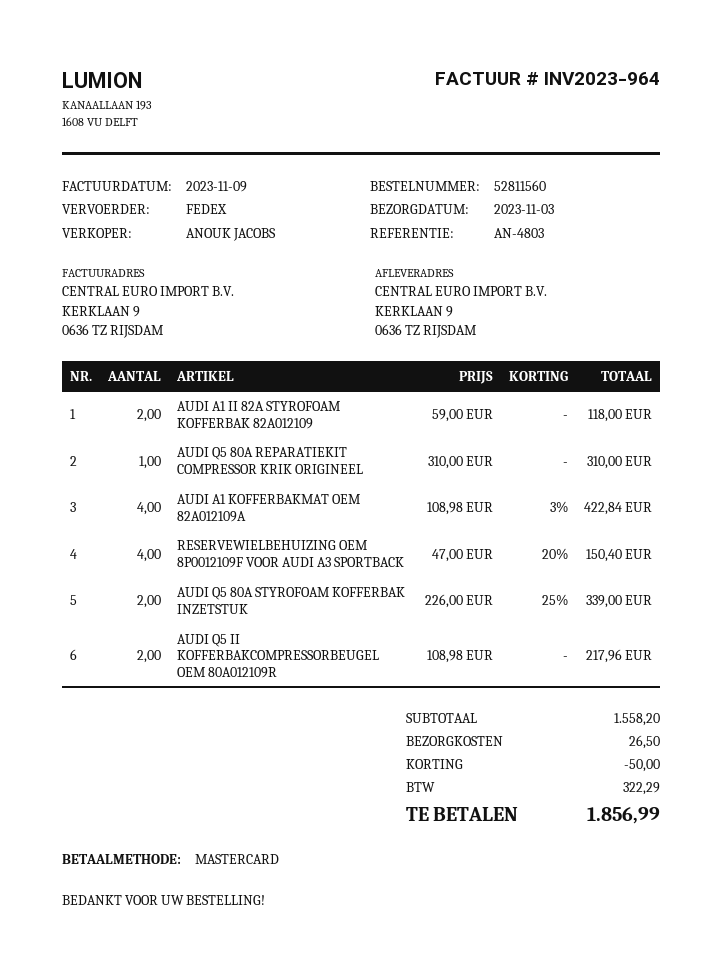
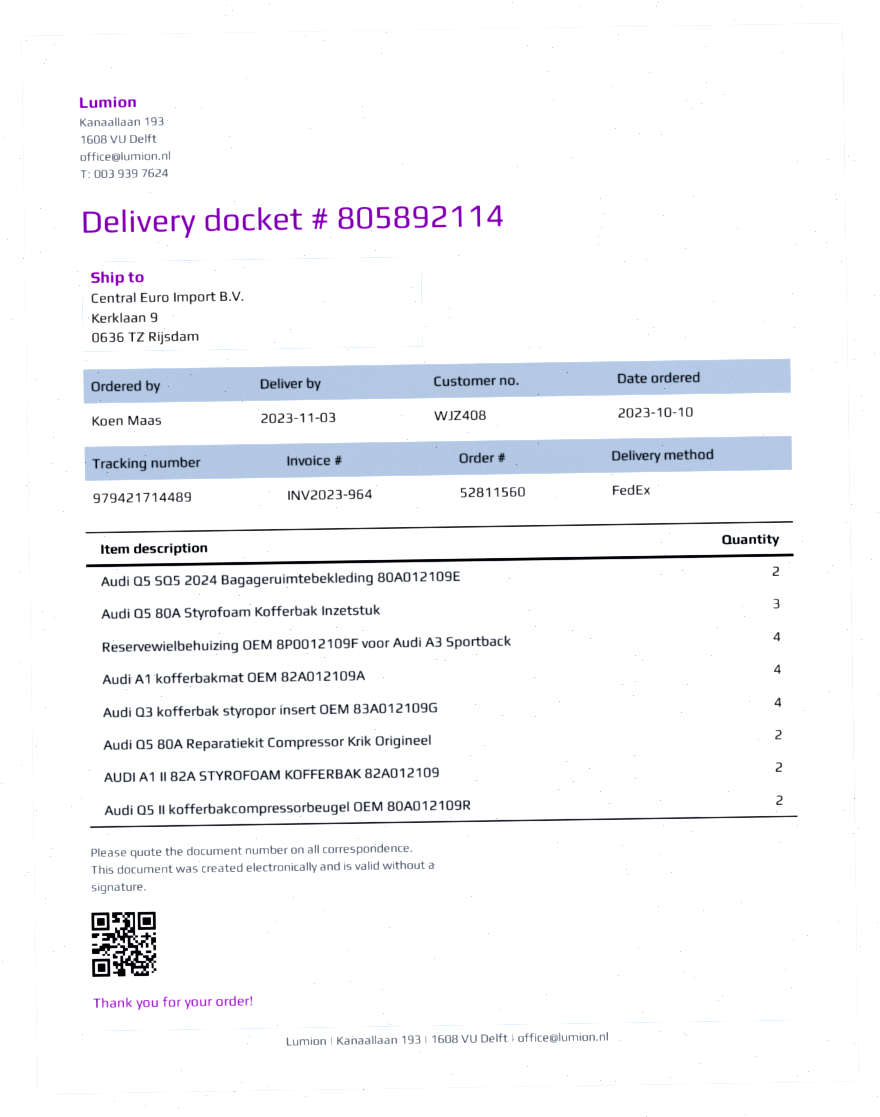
AUDI Q5 80A REPARATIEKIT COMPRESSOR KRIK ORIGINEEL: 1 -> 2
AUDI Q5 80A STYROFOAM KOFFERBAK INZETSTUK: 2 -> 3
Audi Q5 SQ5 2024 Bagageruimtebekleding 80A012109E: none -> 2
Audi Q3 kofferbak styropor insert OEM 83A012109G: none -> 4

